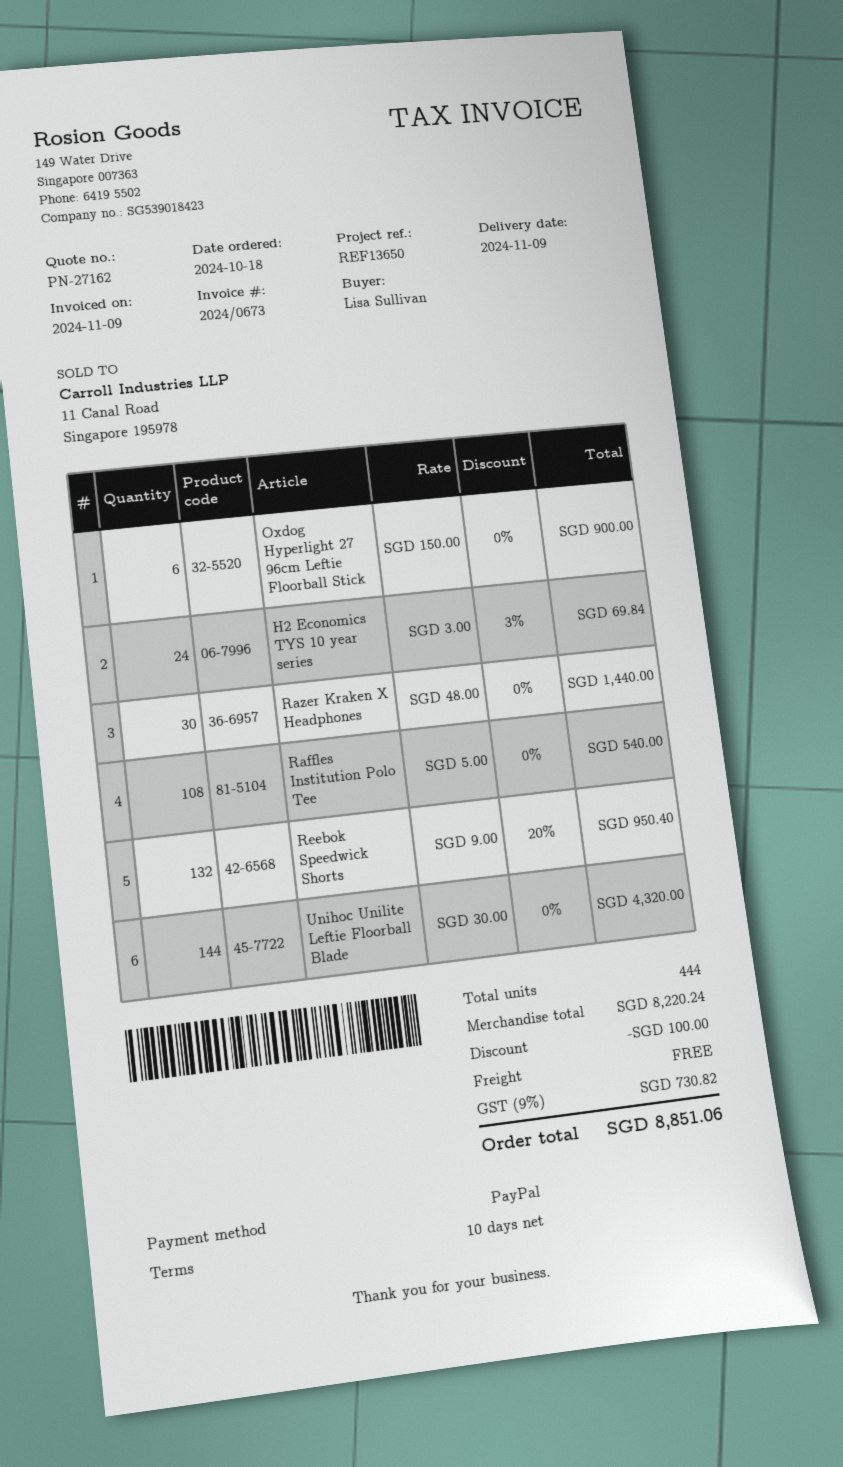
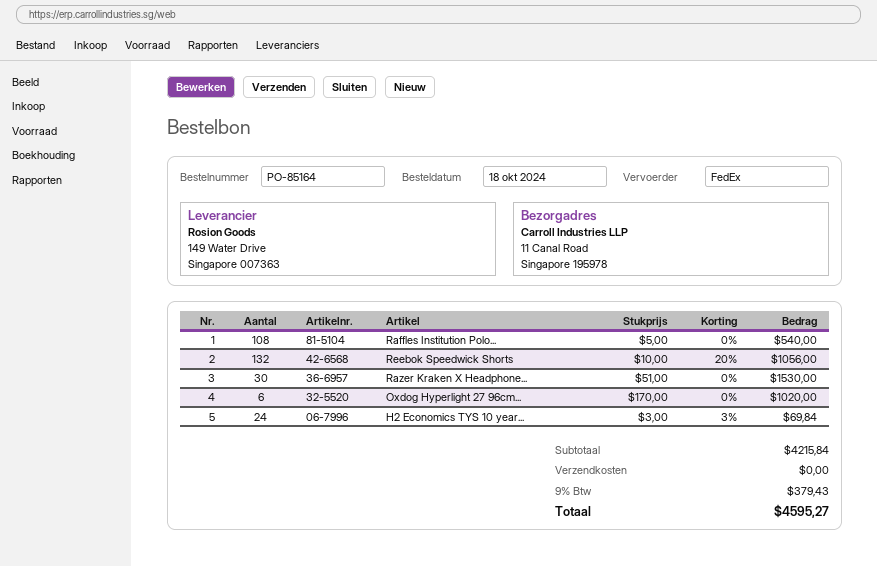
Oxdog Hyperlight 27 96cm Leftie Floorball Stick: 6 x 150.00 = 900.00 -> 6 x 170.00 = 1020.00
Razer Kraken X Headphones: 30 x 48.00 = 1440.00 -> 30 x 51.00 = 1530.00
Reebok Speedwick Shorts: 132 x 9.00 - 20% = 950.40 -> 132 x 10.00 - 20% = 1056.00
Unihoc Unilite Leftie Floorball Blade: 144 x 30.00 = 4320.00 -> none
subtotal: 8220.24 -> 4215.84
discount: 100.00 -> none
tax: 9% = 730.82 -> 9% = 379.43
total: 8851.06 -> 4595.27

